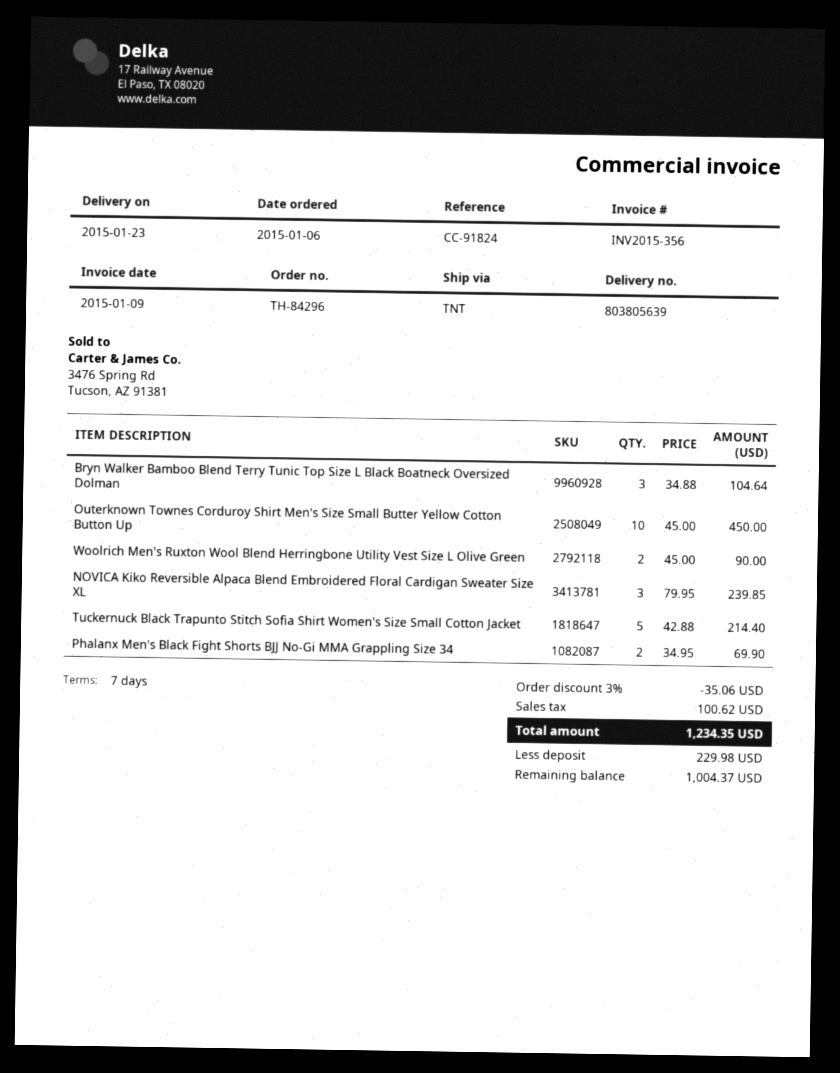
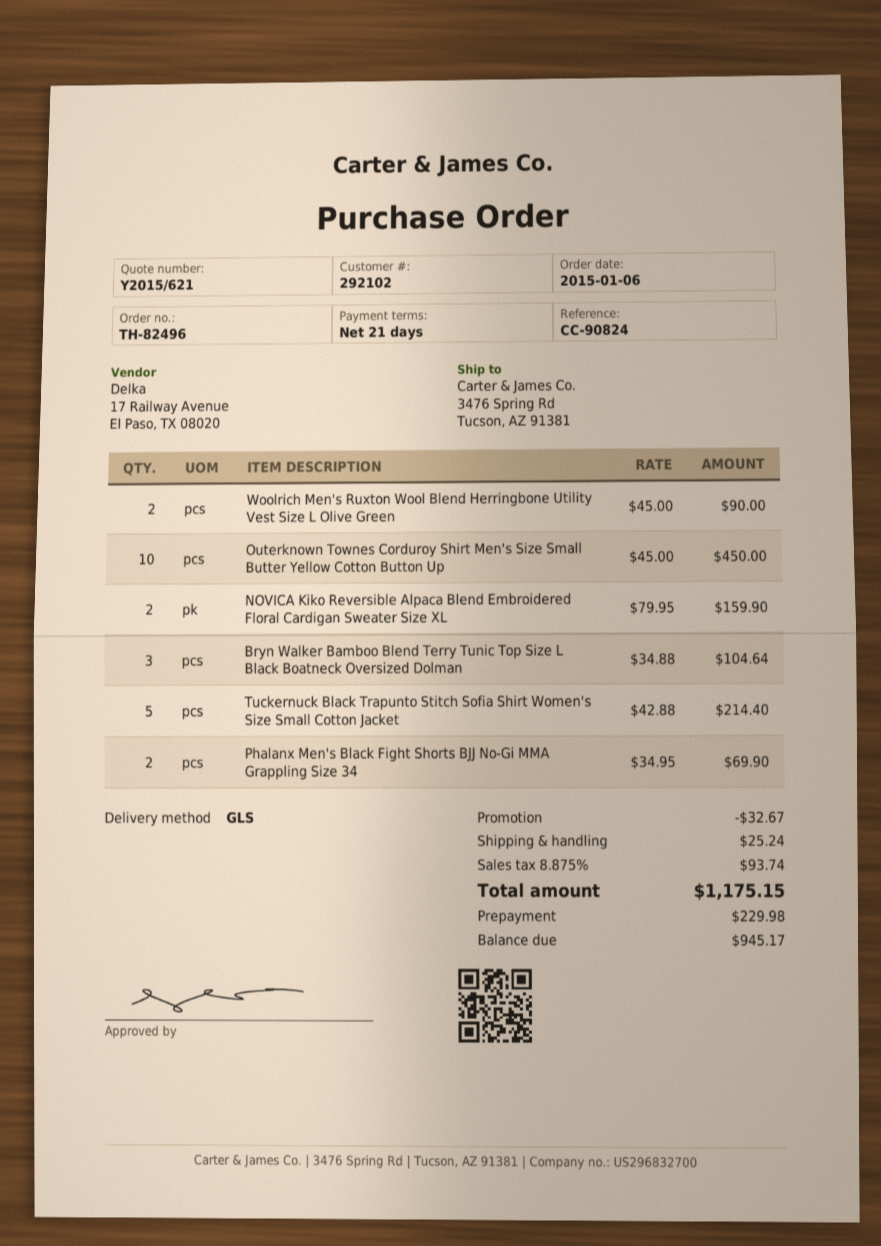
order number: TH-84296 -> TH-82496
payment terms: 7 days -> 21 days
reference: CC-91824 -> CC-90824
shipping method: TNT -> GLS
NOVICA Kiko Reversible Alpaca Blend Embroidered Floral Cardigan Sweater Size XL: 3 x 79.95 = 239.85 -> 2 x 79.95 = 159.90
discount: 35.06 -> 32.67
shipping: none -> 25.24
tax: 100.62 -> 93.74
total: 1234.35 -> 1175.15
balance: 1004.37 -> 945.17

